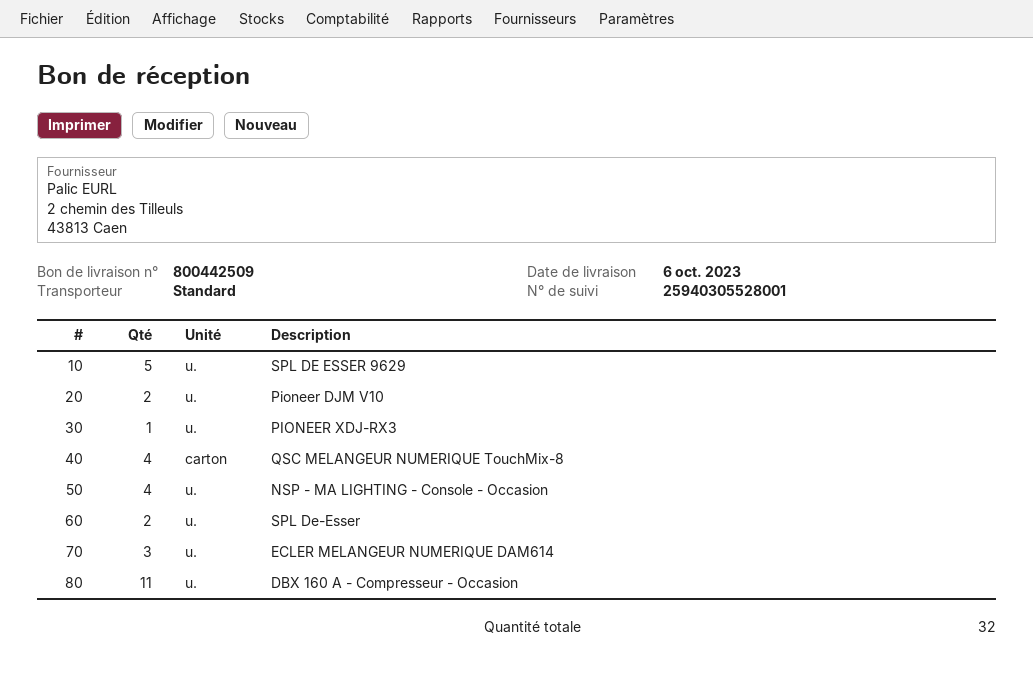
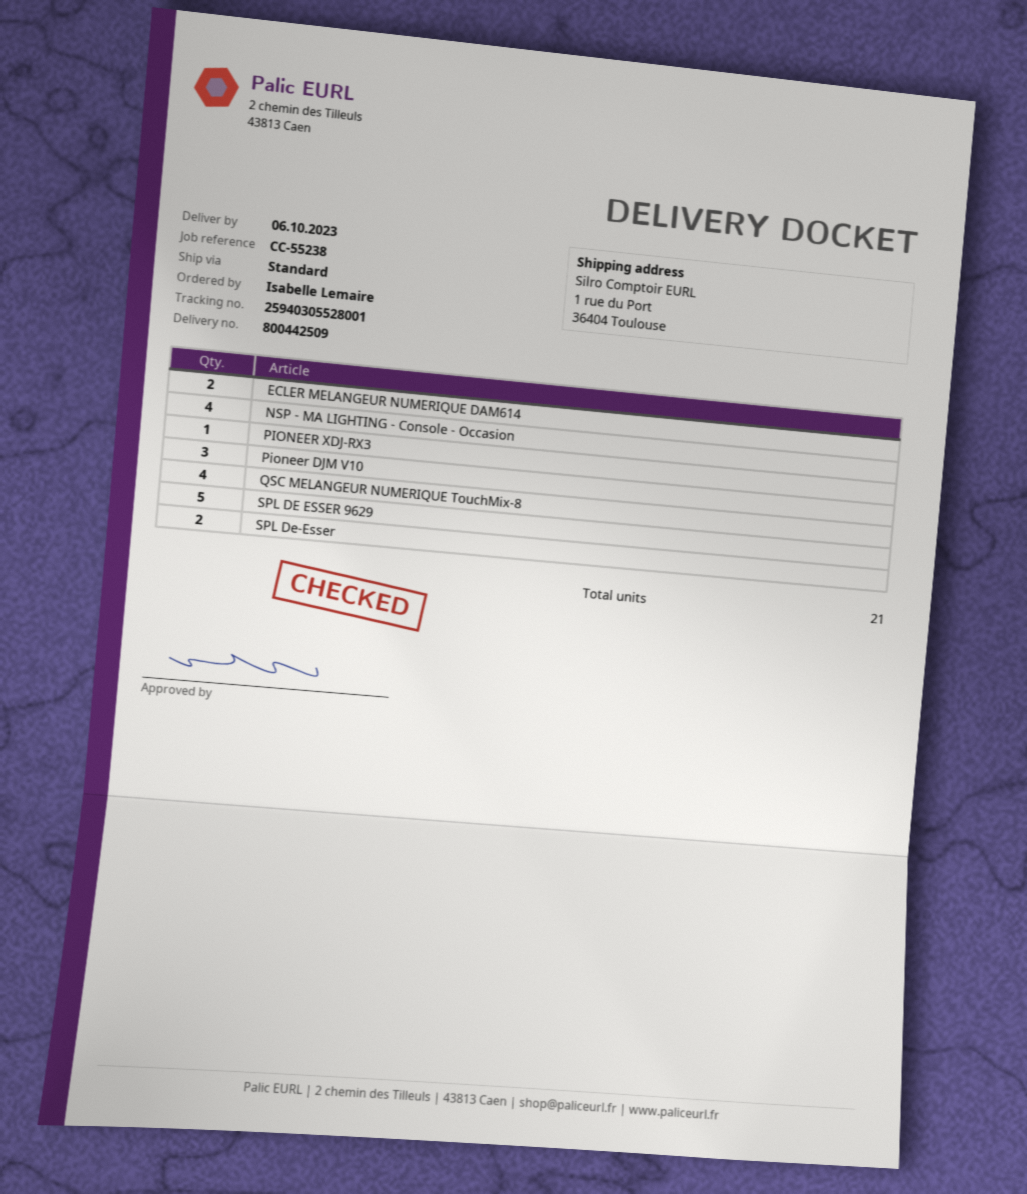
Pioneer DJM V10: 2 -> 3
ECLER MELANGEUR NUMERIQUE DAM614: 3 -> 2
DBX 160 A - Compresseur - Occasion: 11 -> none
total quantity: 32 -> 21

